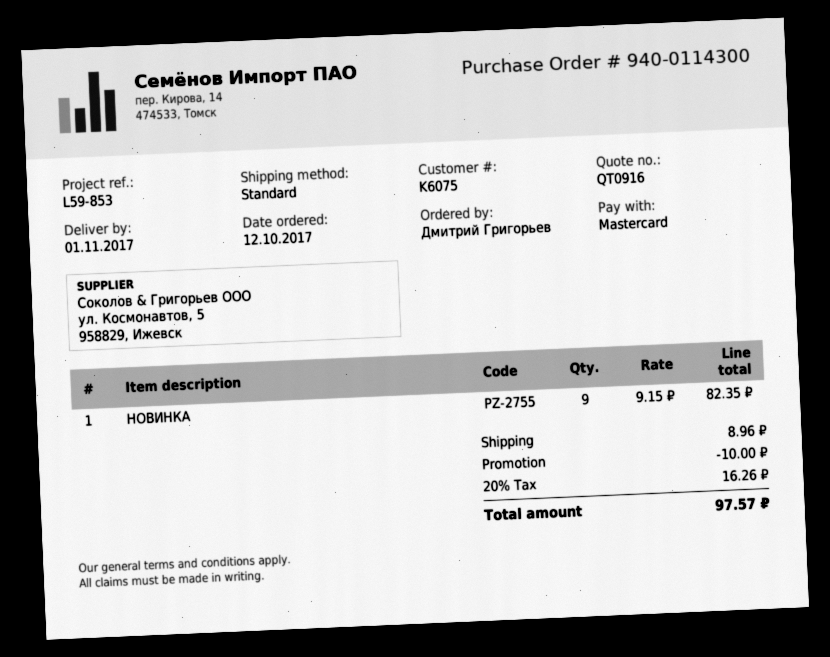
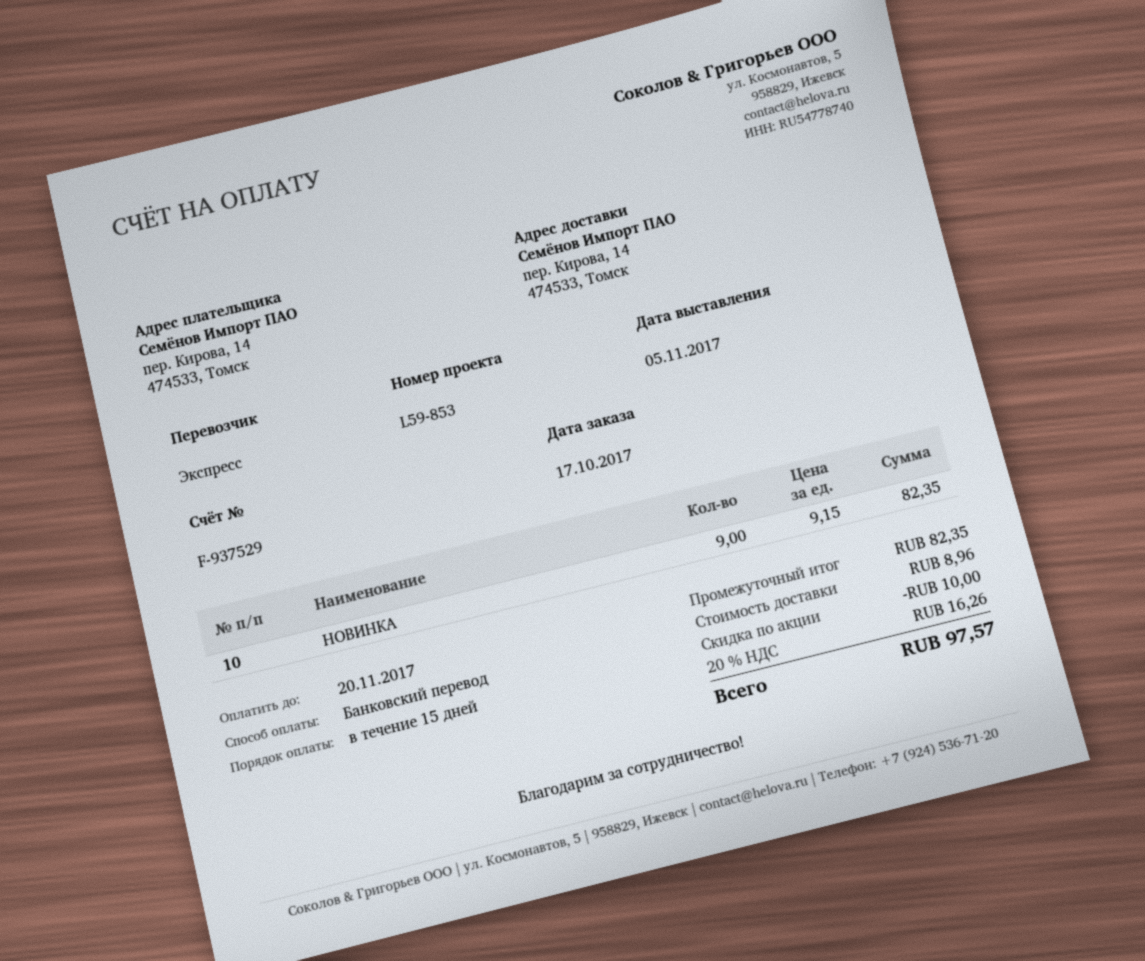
order date: 2017-10-12 -> 2017-10-17
payment method: Mastercard -> bank transfer
shipping method: standard -> express

